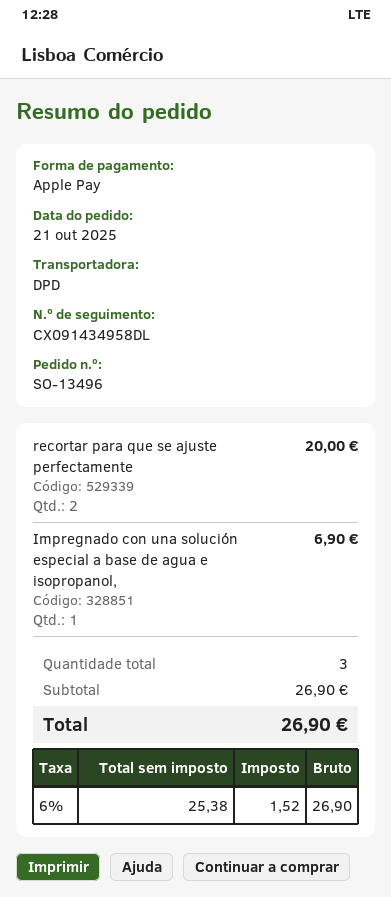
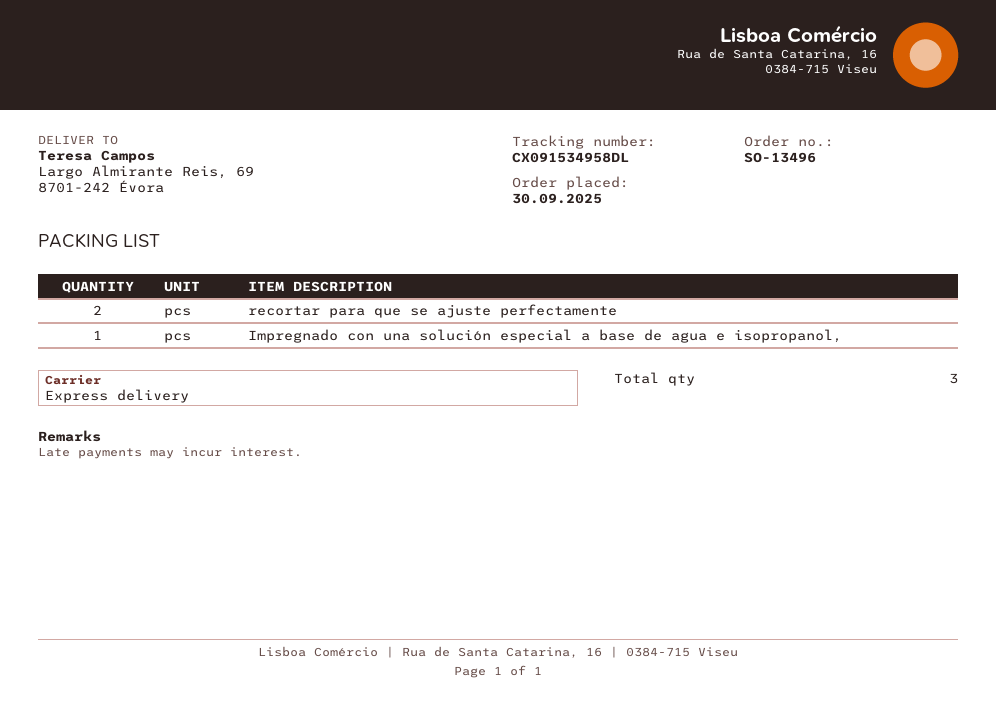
order date: 2025-10-21 -> 2025-09-30
shipping method: DPD -> express
tracking number: CX091434958DL -> CX091534958DL

